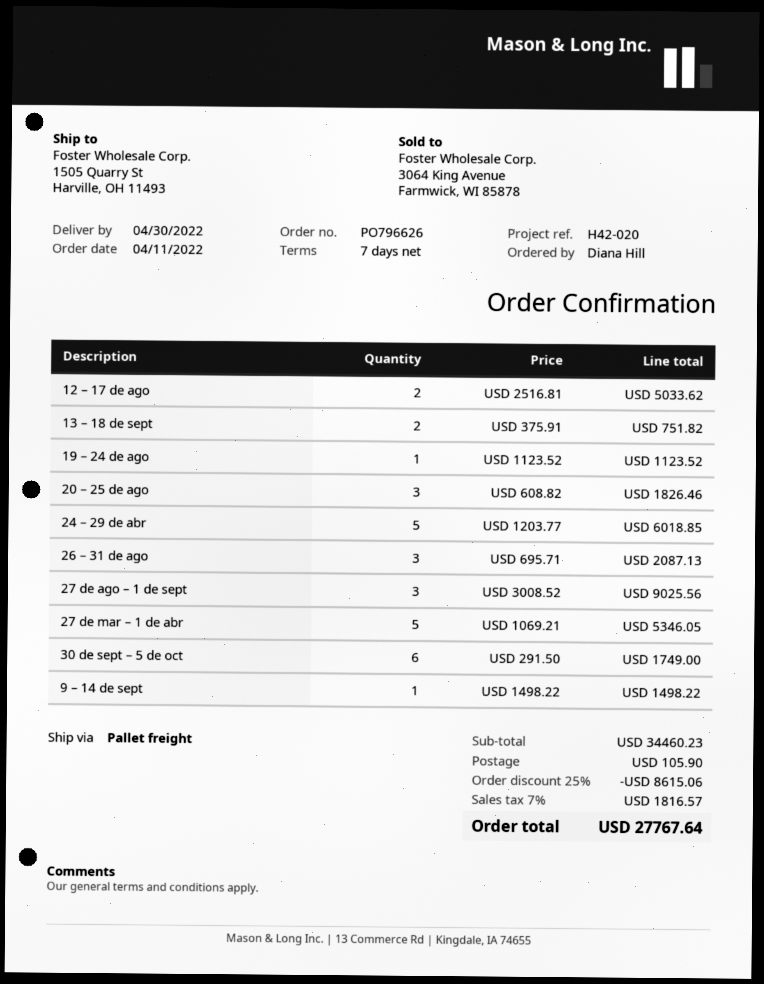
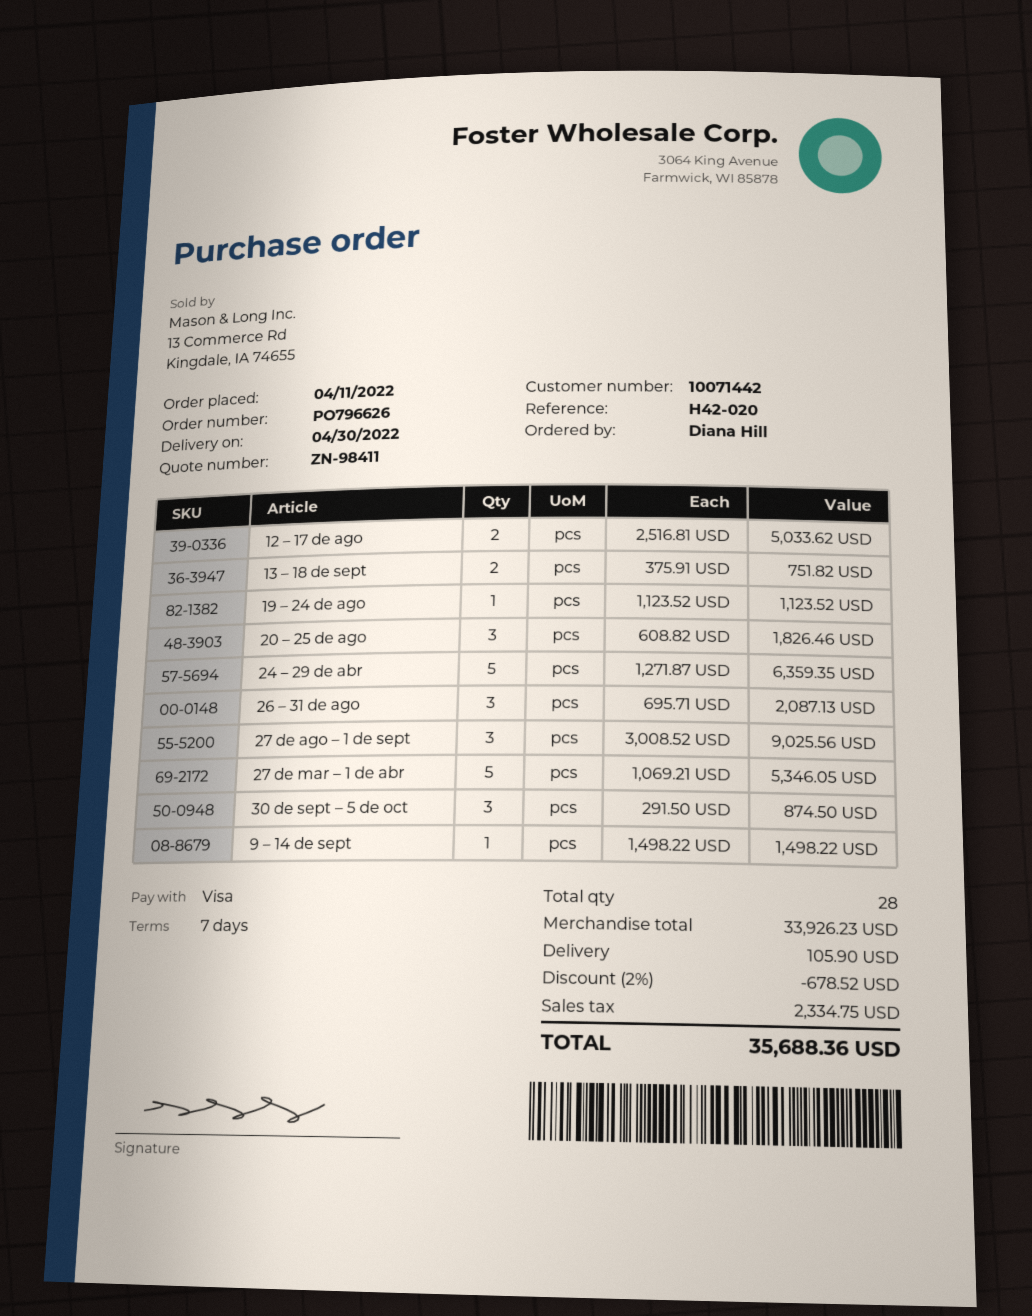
24 – 29 de abr: 5 x 1203.77 = 6018.85 -> 5 x 1271.87 = 6359.35
30 de sept – 5 de oct: 6 x 291.50 = 1749.00 -> 3 x 291.50 = 874.50
subtotal: 34460.23 -> 33926.23
discount: 25% = 8615.06 -> 2% = 678.52
tax: 1816.57 -> 2334.75
total: 27767.64 -> 35688.36

